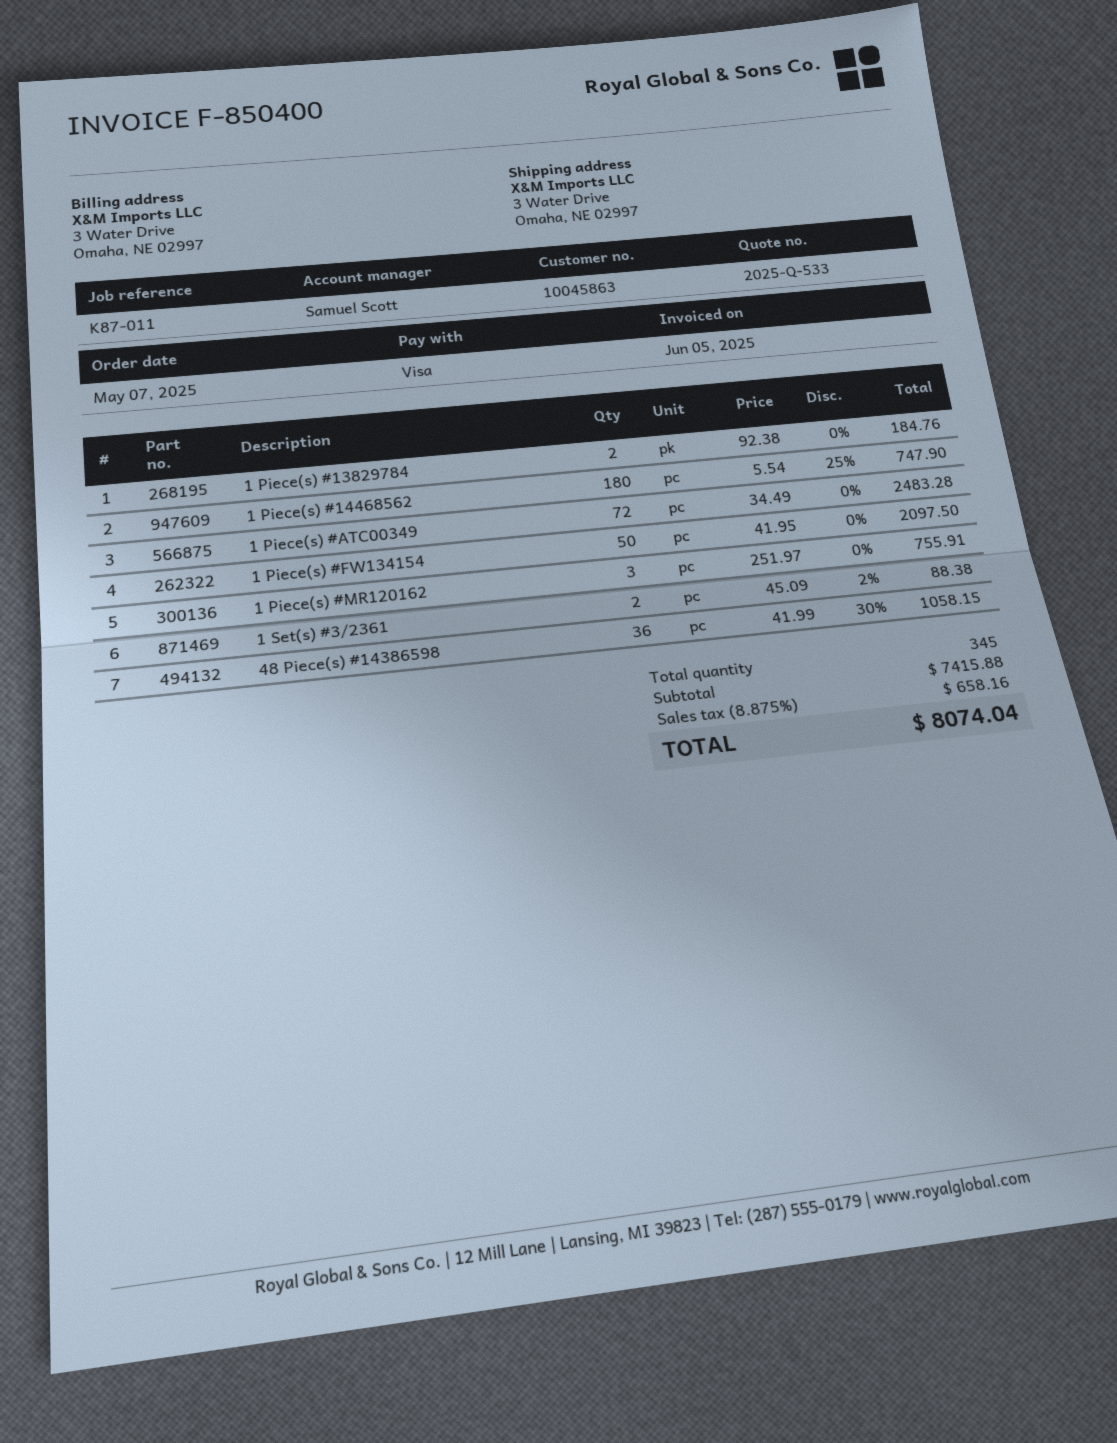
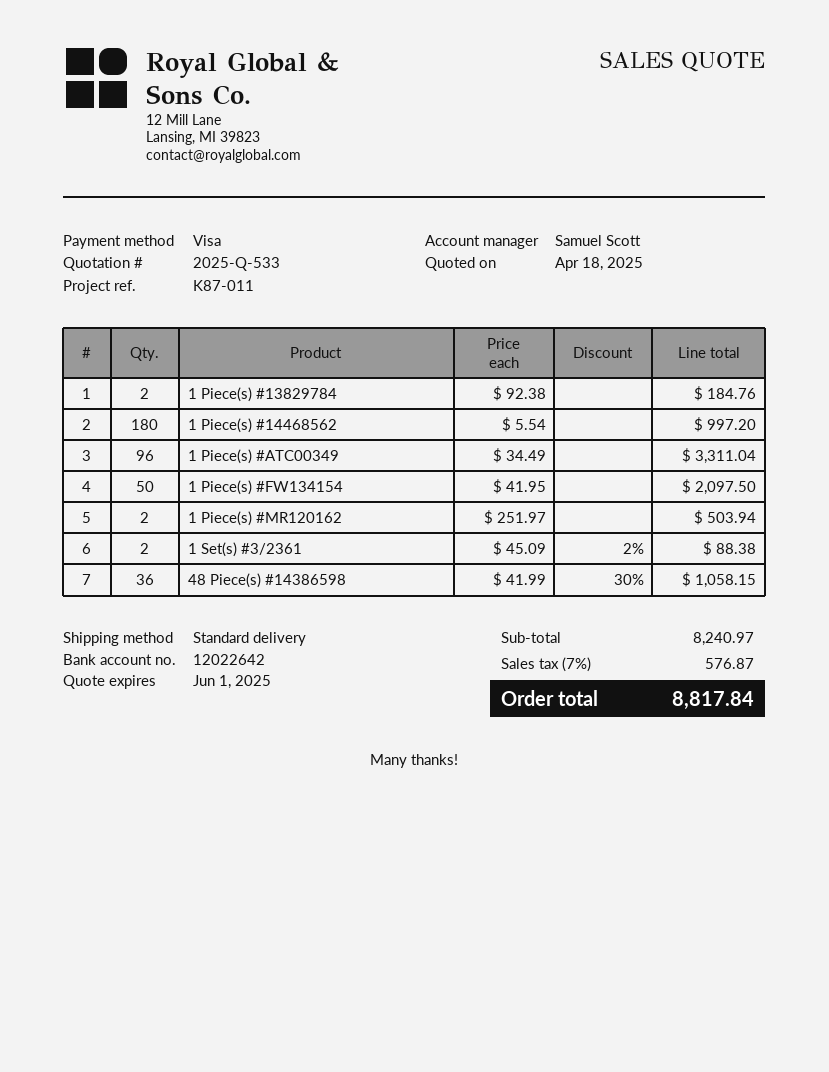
1 Piece(s) #14468562: 180 x 5.54 - 25% = 747.90 -> 180 x 5.54 = 997.20
1 Piece(s) #ATC00349: 72 x 34.49 = 2483.28 -> 96 x 34.49 = 3311.04
1 Piece(s) #MR120162: 3 x 251.97 = 755.91 -> 2 x 251.97 = 503.94
subtotal: 7415.88 -> 8240.97
tax: 8.875% = 658.16 -> 7% = 576.87
total: 8074.04 -> 8817.84

